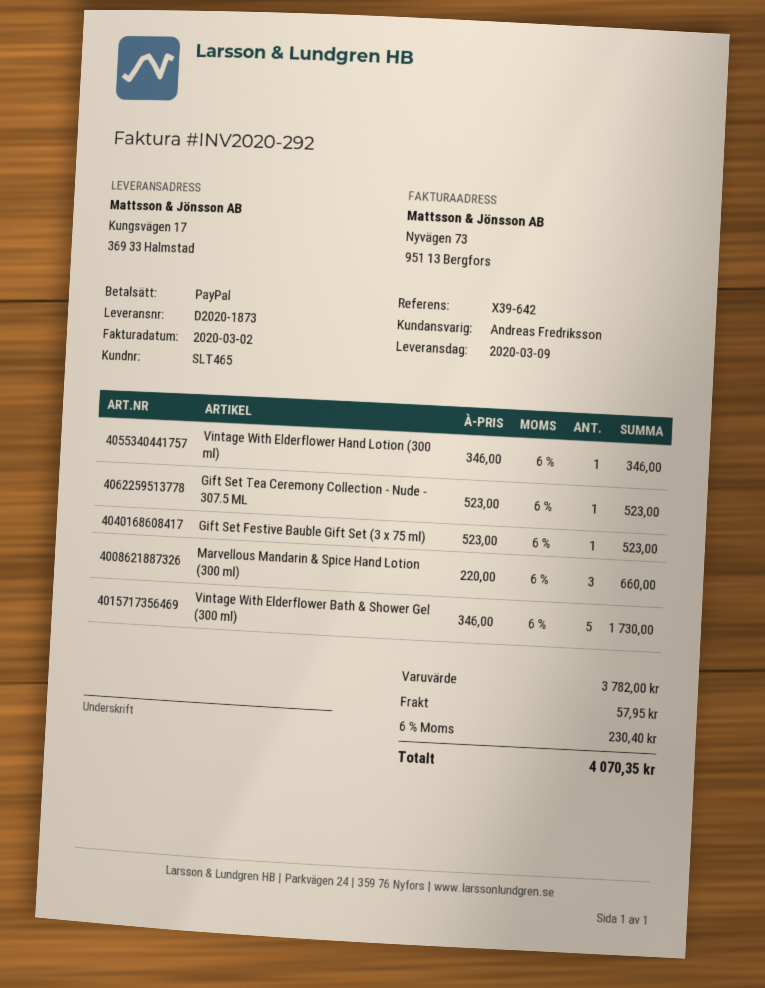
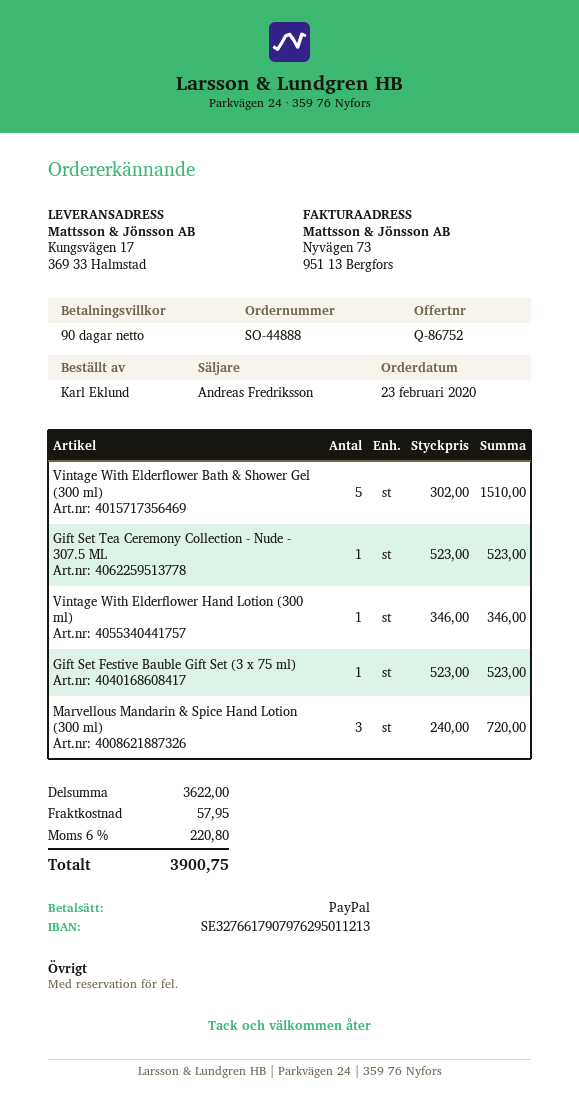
Marvellous Mandarin & Spice Hand Lotion (300 ml): 3 x 220.00 = 660.00 -> 3 x 240.00 = 720.00
Vintage With Elderflower Bath & Shower Gel (300 ml): 5 x 346.00 = 1730.00 -> 5 x 302.00 = 1510.00
subtotal: 3782.00 -> 3622.00
tax: 6% = 230.40 -> 6% = 220.80
total: 4070.35 -> 3900.75

